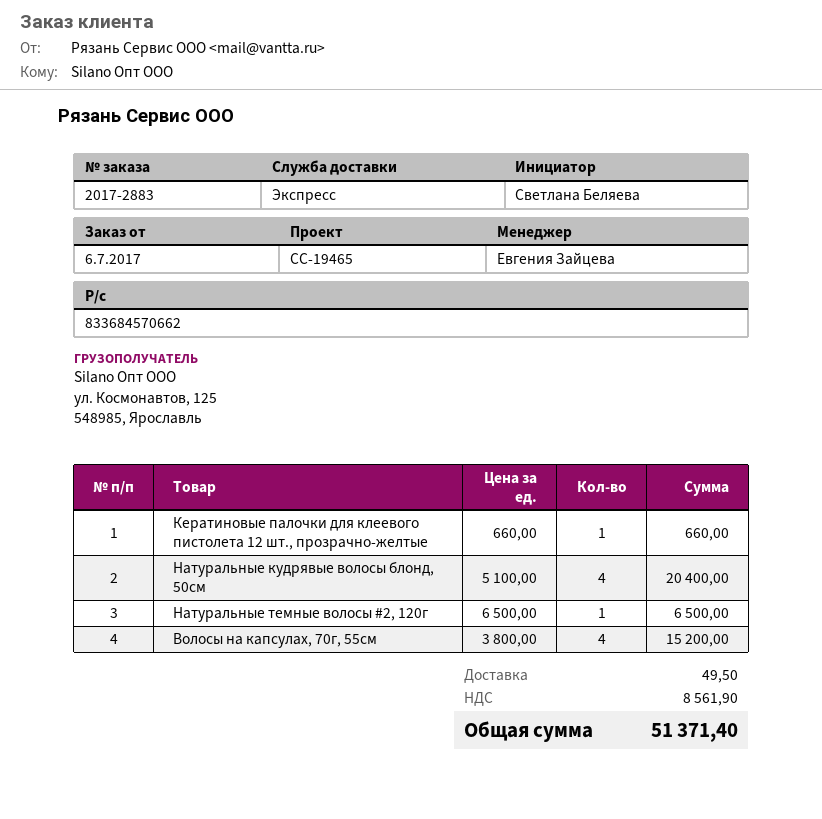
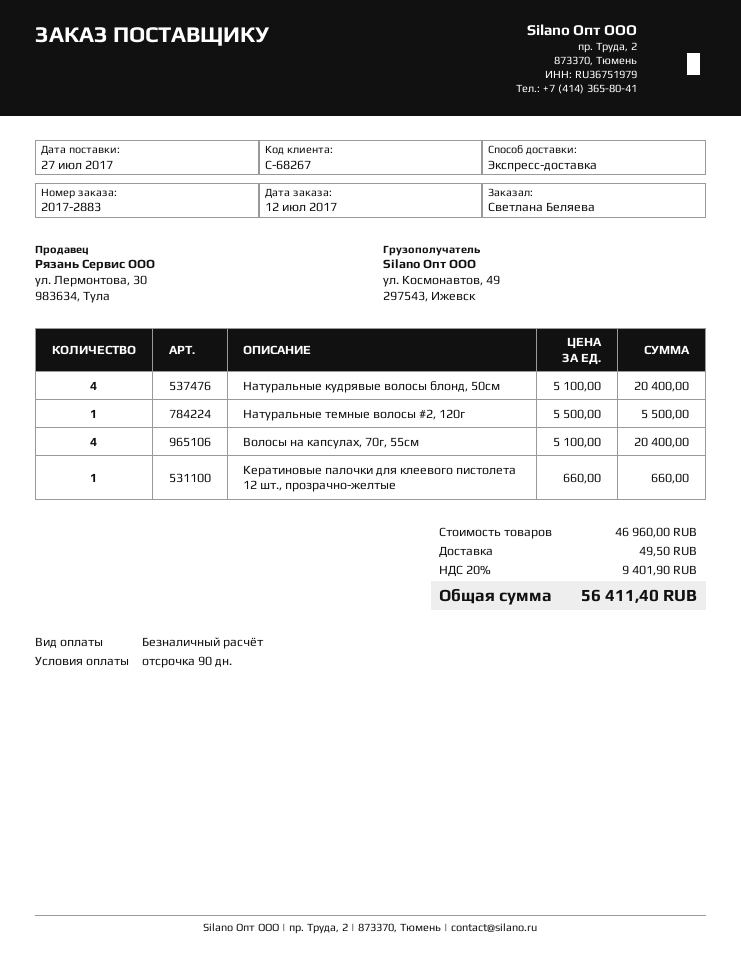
order date: 2017-07-06 -> 2017-07-12
ship to: ул. Космонавтов, 125, 548985, Ярославль -> ул. Космонавтов, 49, 297543, Ижевск
Натуральные темные волосы #2, 120г: 1 x 6500.00 = 6500.00 -> 1 x 5500.00 = 5500.00
Волосы на капсулах, 70г, 55см: 4 x 3800.00 = 15200.00 -> 4 x 5100.00 = 20400.00
tax: 8561.90 -> 9401.90
total: 51371.40 -> 56411.40

